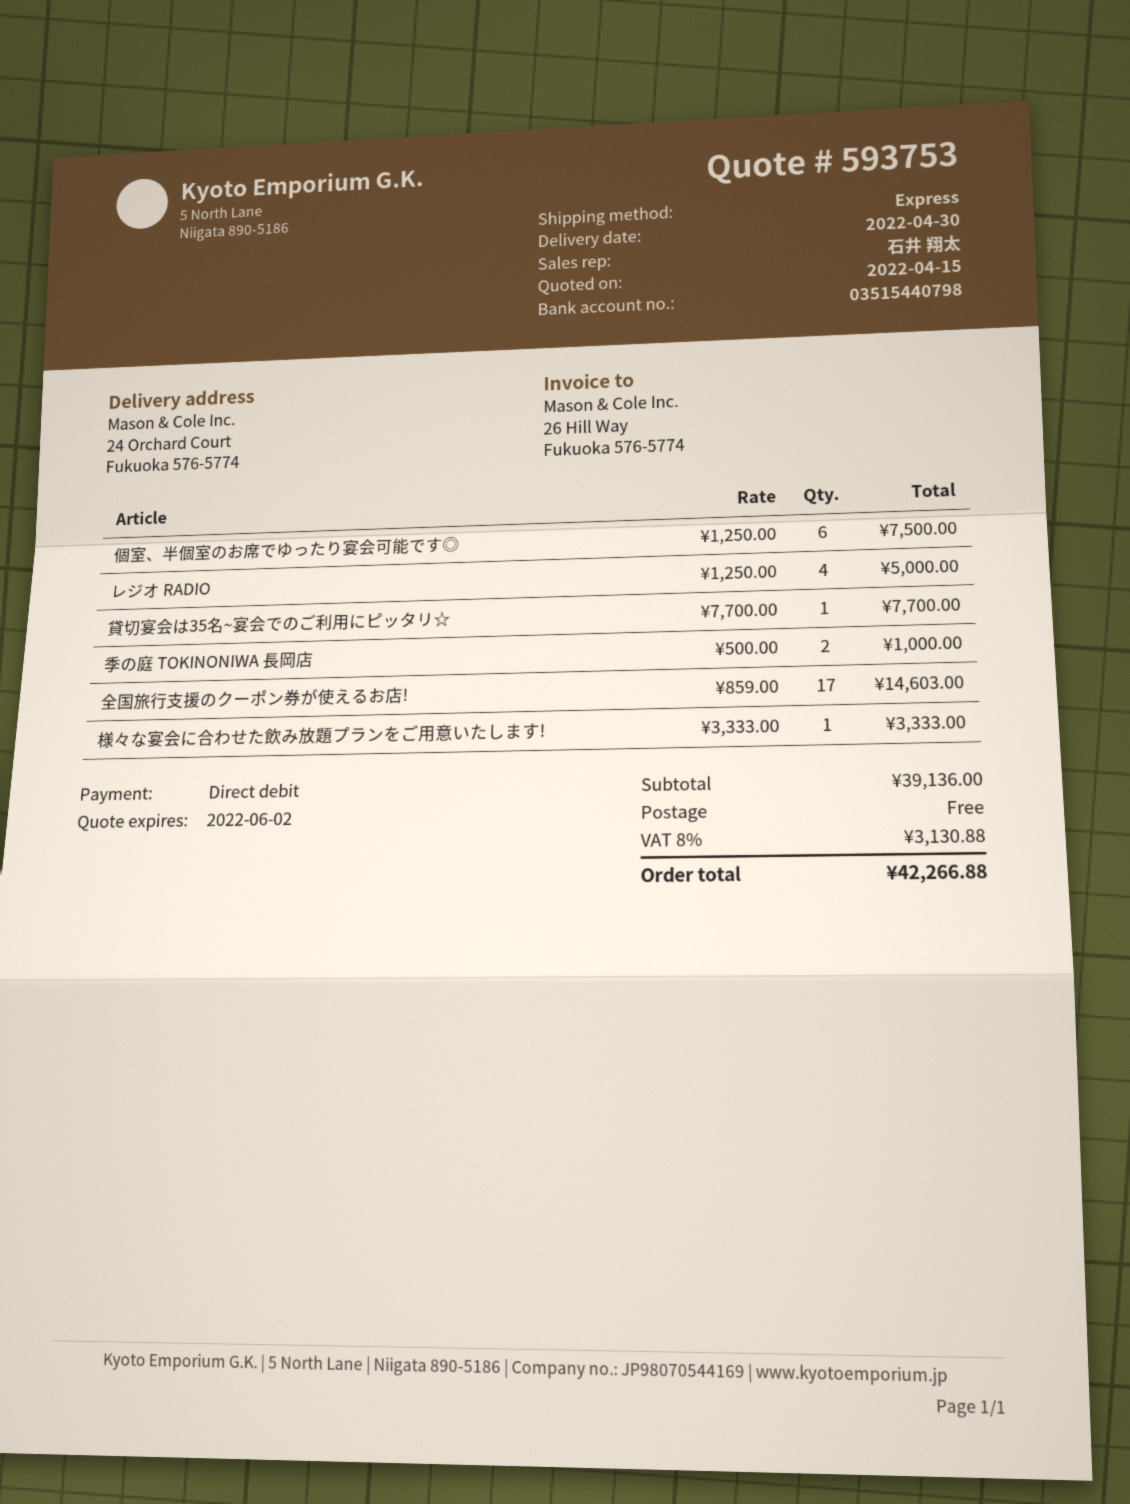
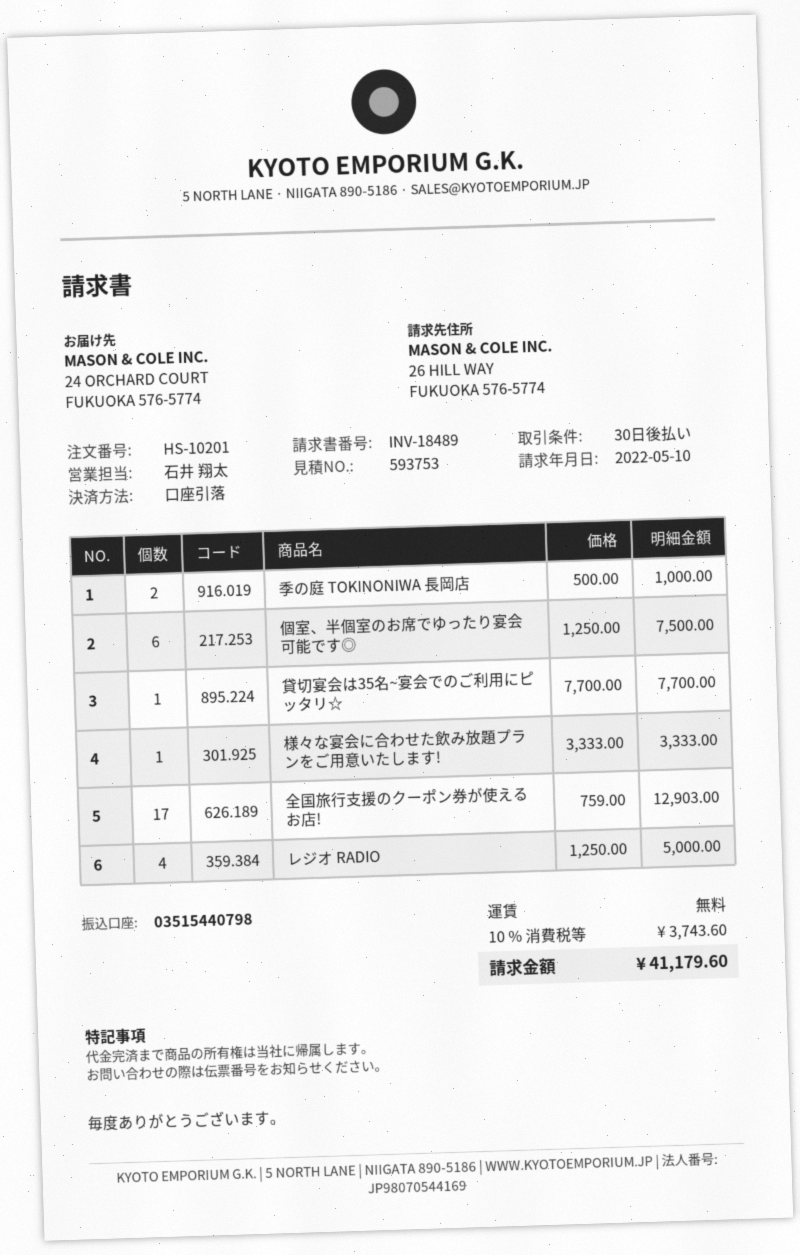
全国旅行支援のクーポン券が使えるお店!: 17 x 859.00 = 14603.00 -> 17 x 759.00 = 12903.00
tax: 8% = 3130.88 -> 10% = 3743.60
total: 42266.88 -> 41179.60

